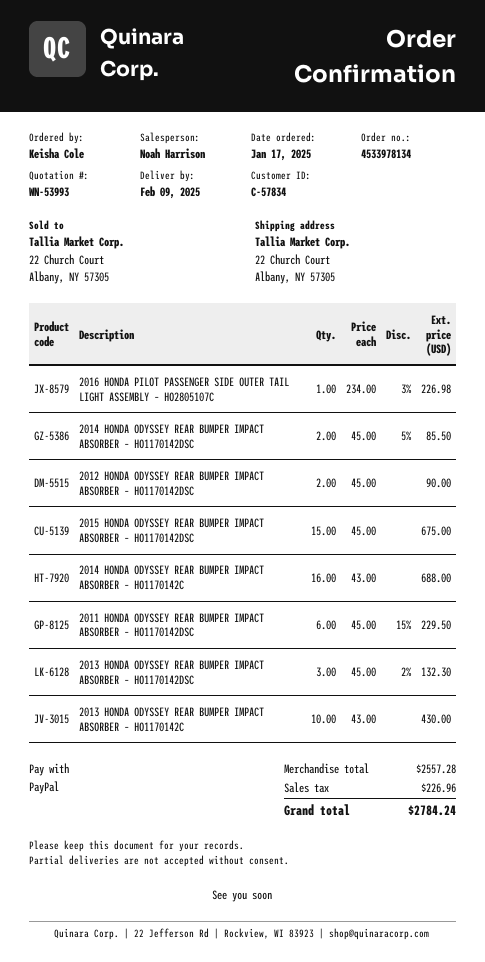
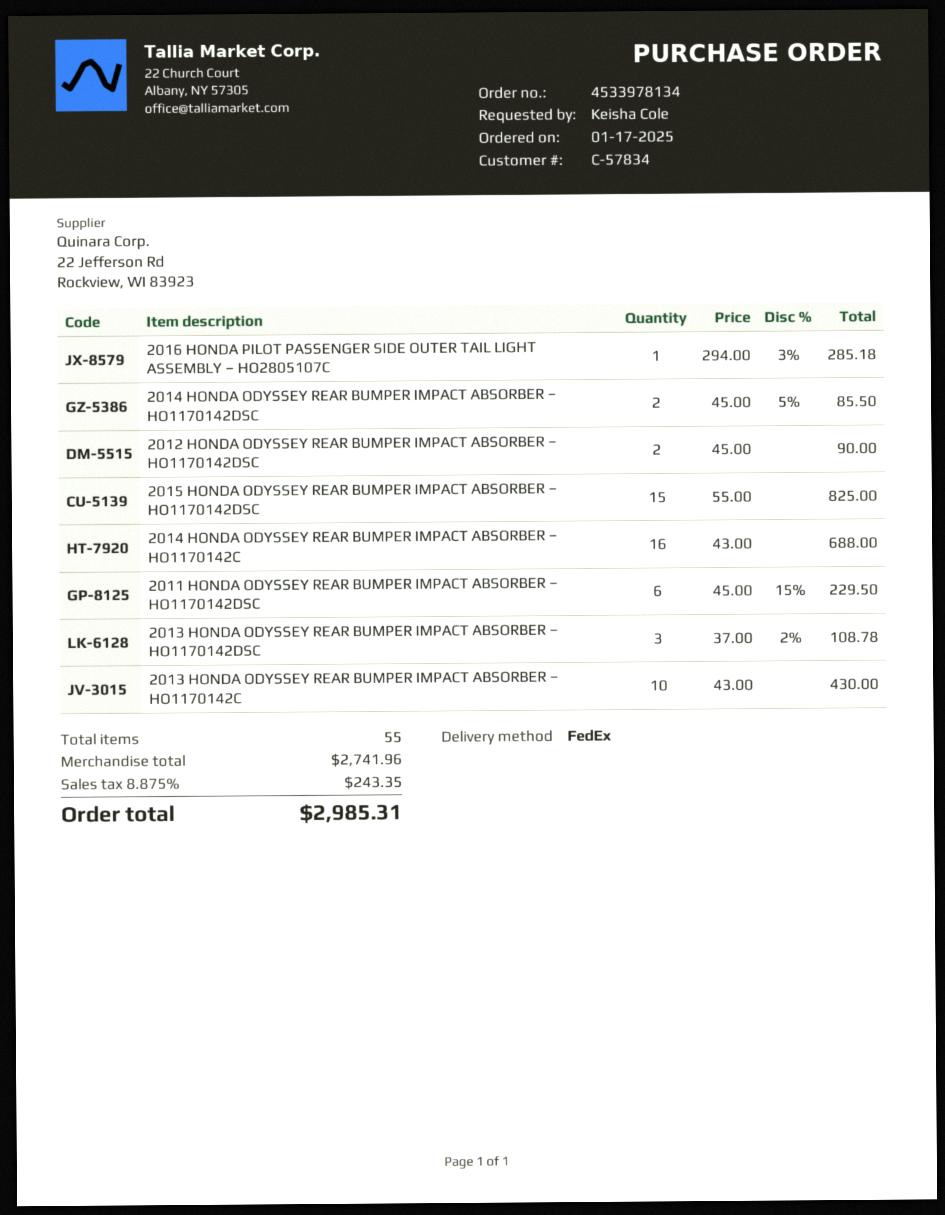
2016 HONDA PILOT PASSENGER SIDE OUTER TAIL LIGHT ASSEMBLY – HO2805107C: 1 x 234.00 - 3% = 226.98 -> 1 x 294.00 - 3% = 285.18
2015 HONDA ODYSSEY REAR BUMPER IMPACT ABSORBER – HO1170142DSC: 15 x 45.00 = 675.00 -> 15 x 55.00 = 825.00
2013 HONDA ODYSSEY REAR BUMPER IMPACT ABSORBER – HO1170142DSC: 3 x 45.00 - 2% = 132.30 -> 3 x 37.00 - 2% = 108.78
subtotal: 2557.28 -> 2741.96
tax: 226.96 -> 243.35
total: 2784.24 -> 2985.31

